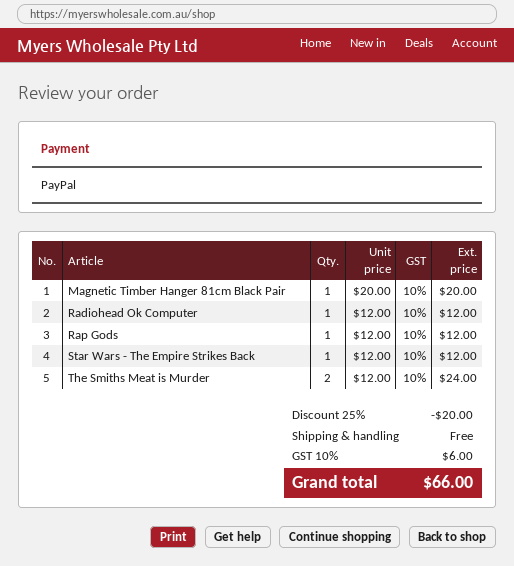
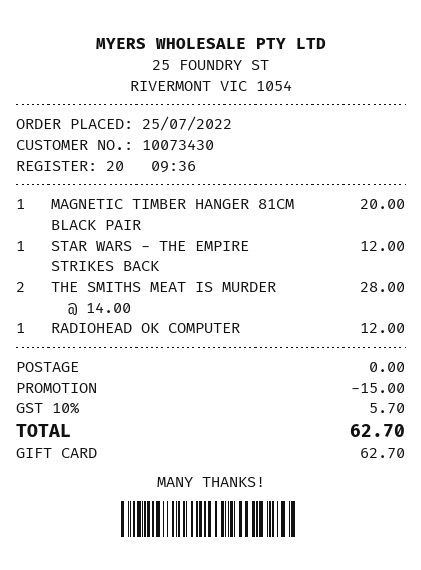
payment method: PayPal -> gift card
Rap Gods: 1 x 12.00 = 12.00 -> none
The Smiths Meat is Murder: 2 x 12.00 = 24.00 -> 2 x 14.00 = 28.00
discount: 20.00 -> 15.00
tax: 10% = 6.00 -> 10% = 5.70
total: 66.00 -> 62.70

